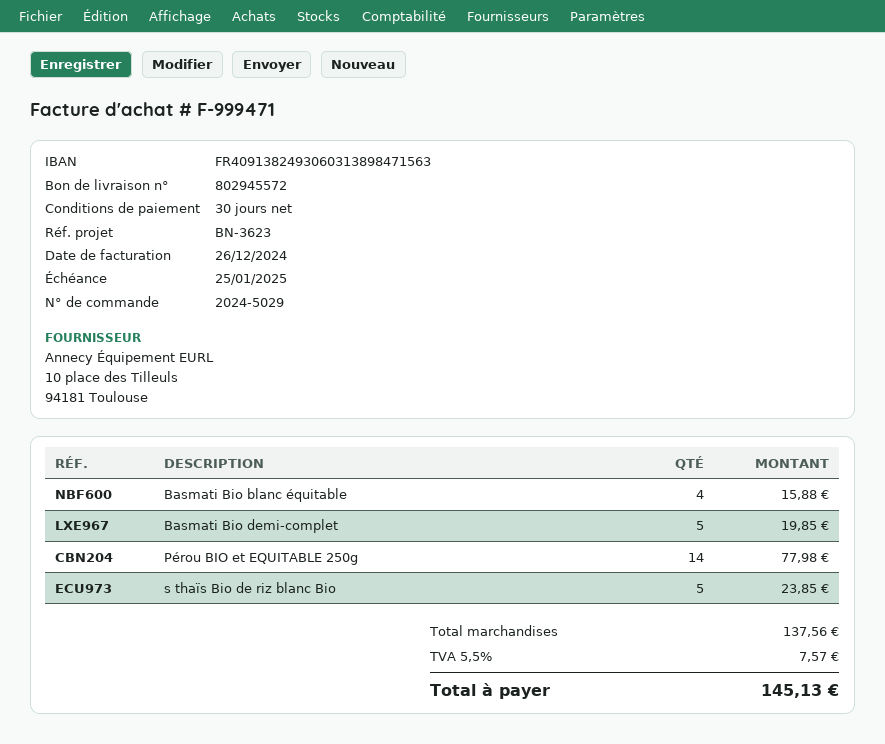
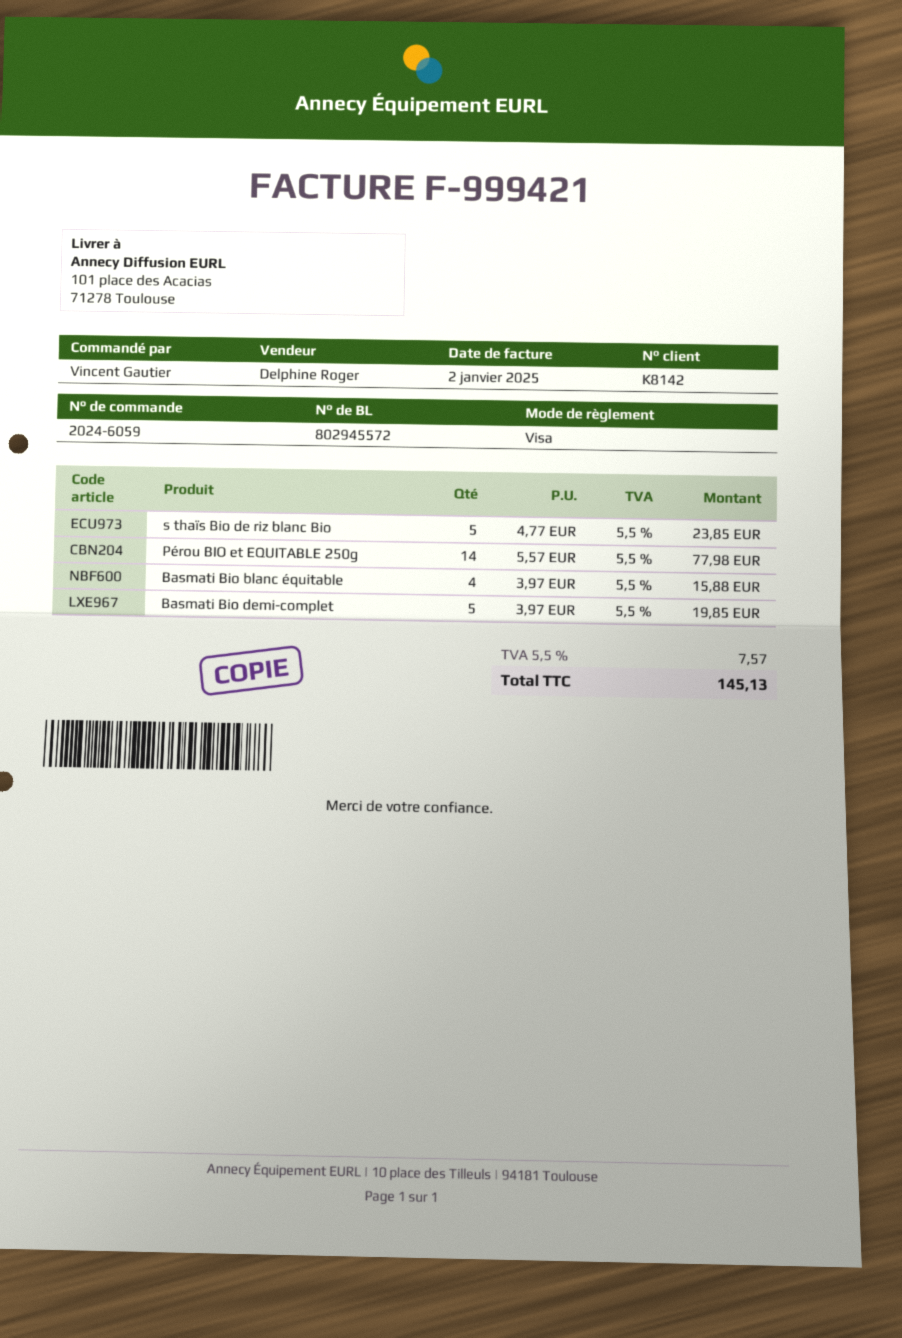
order number: 2024-5029 -> 2024-6059
invoice number: F-999471 -> F-999421
invoice date: 2024-12-26 -> 2025-01-02

